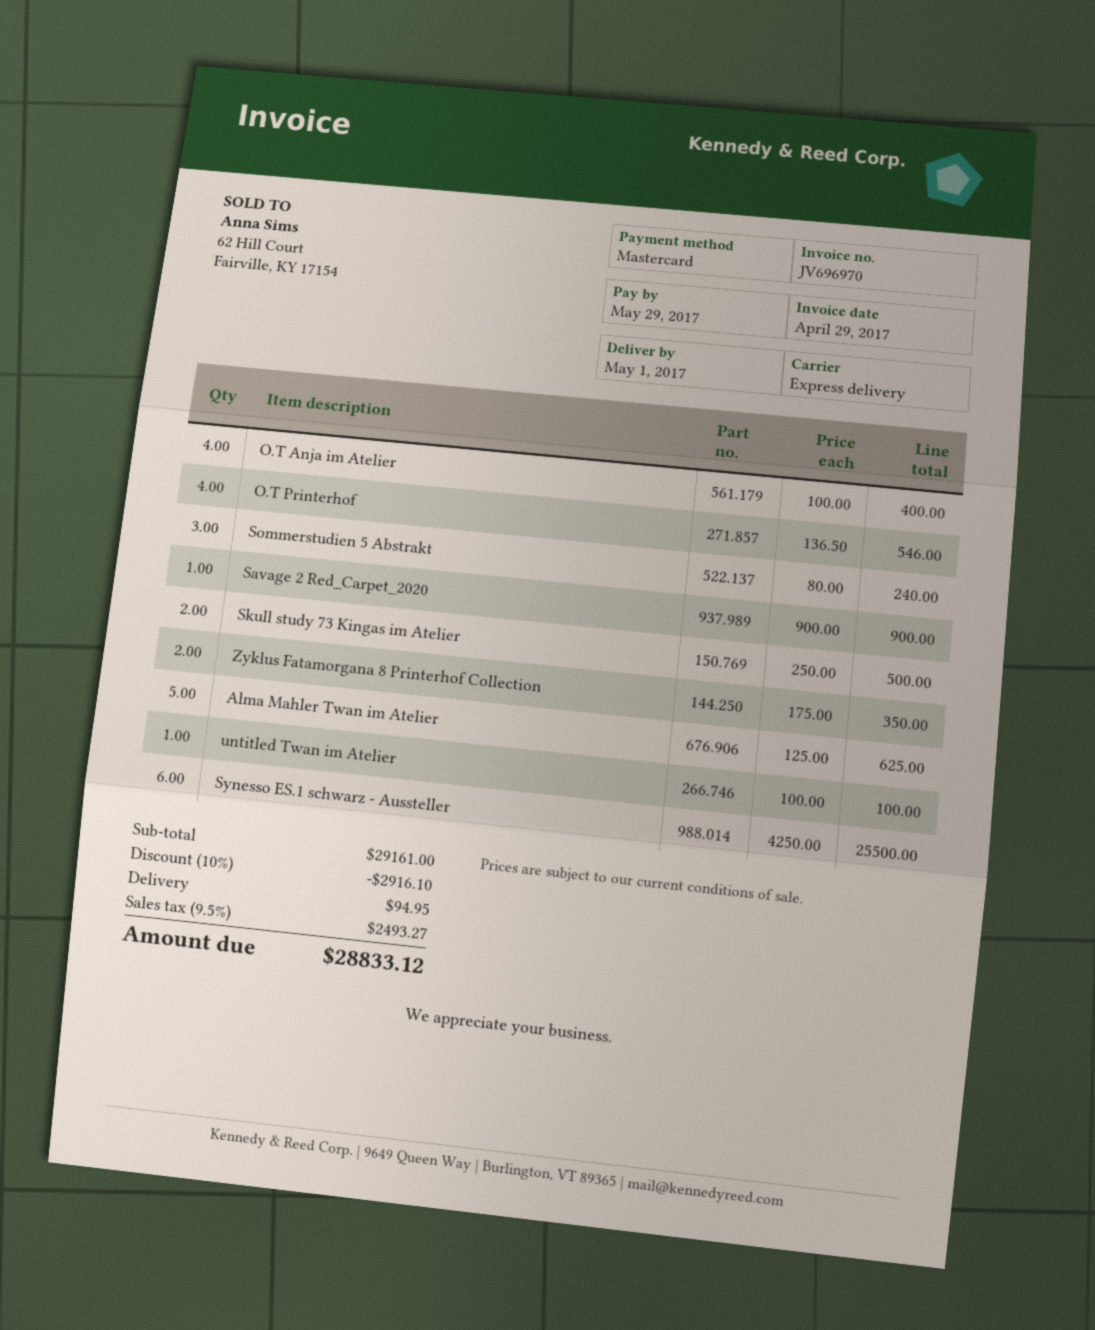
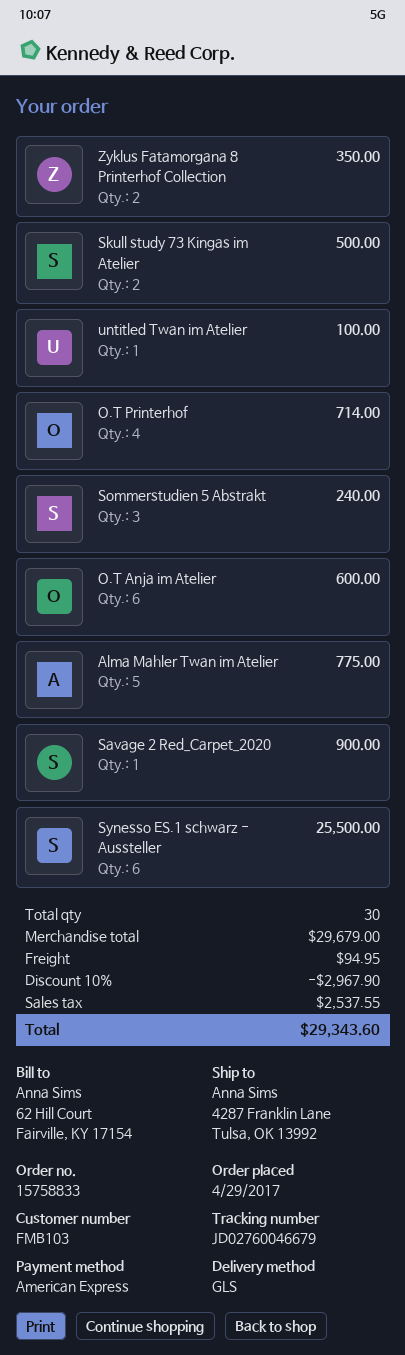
payment method: Mastercard -> American Express
shipping method: express -> GLS
O.T Anja im Atelier: 4 for 400.00 -> 6 for 600.00
O.T Printerhof: 4 for 546.00 -> 4 for 714.00
Alma Mahler Twan im Atelier: 5 for 625.00 -> 5 for 775.00
subtotal: 29161.00 -> 29679.00
discount: 10% = 2916.10 -> 10% = 2967.90
tax: 2493.27 -> 2537.55
total: 28833.12 -> 29343.60

